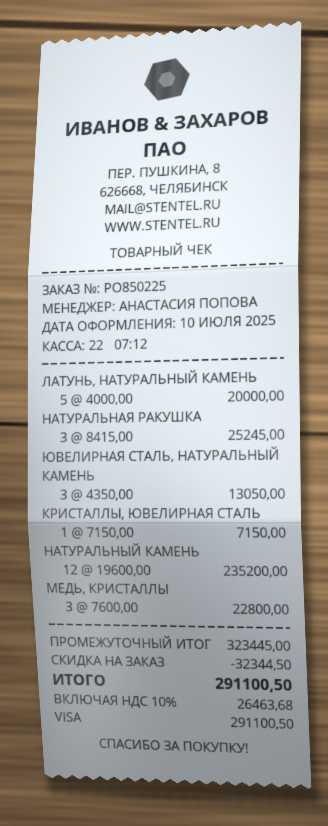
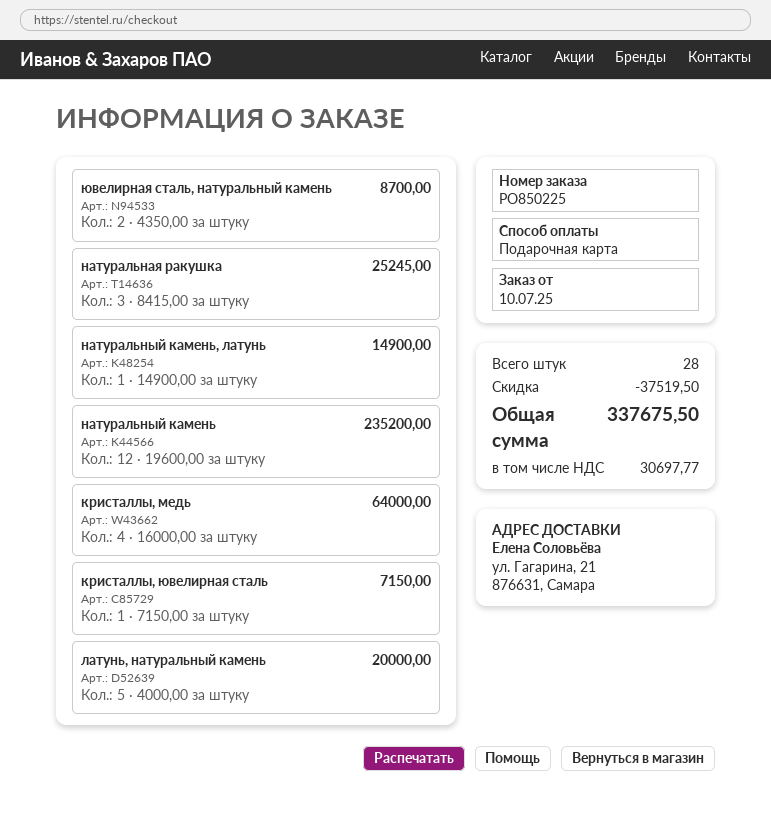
payment method: Visa -> gift card
ЮВЕЛИРНАЯ СТАЛЬ, НАТУРАЛЬНЫЙ КАМЕНЬ: 3 x 4350.00 = 13050.00 -> 2 x 4350.00 = 8700.00
МЕДЬ, КРИСТАЛЛЫ: 3 x 7600.00 = 22800.00 -> none
натуральный камень, латунь: none -> 1 x 14900.00 = 14900.00
кристаллы, медь: none -> 4 x 16000.00 = 64000.00
discount: 32344.50 -> 37519.50
tax: 26463.68 -> 30697.77
total: 291100.50 -> 337675.50

